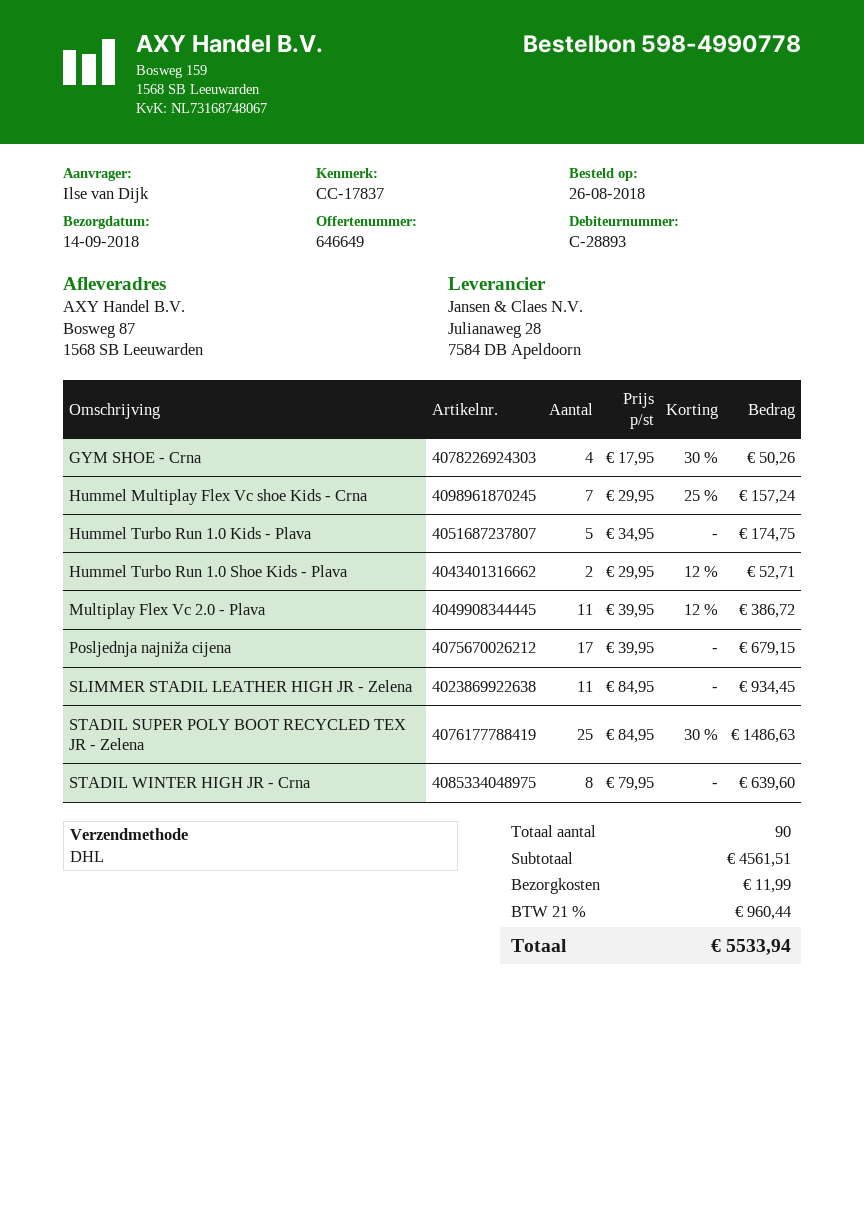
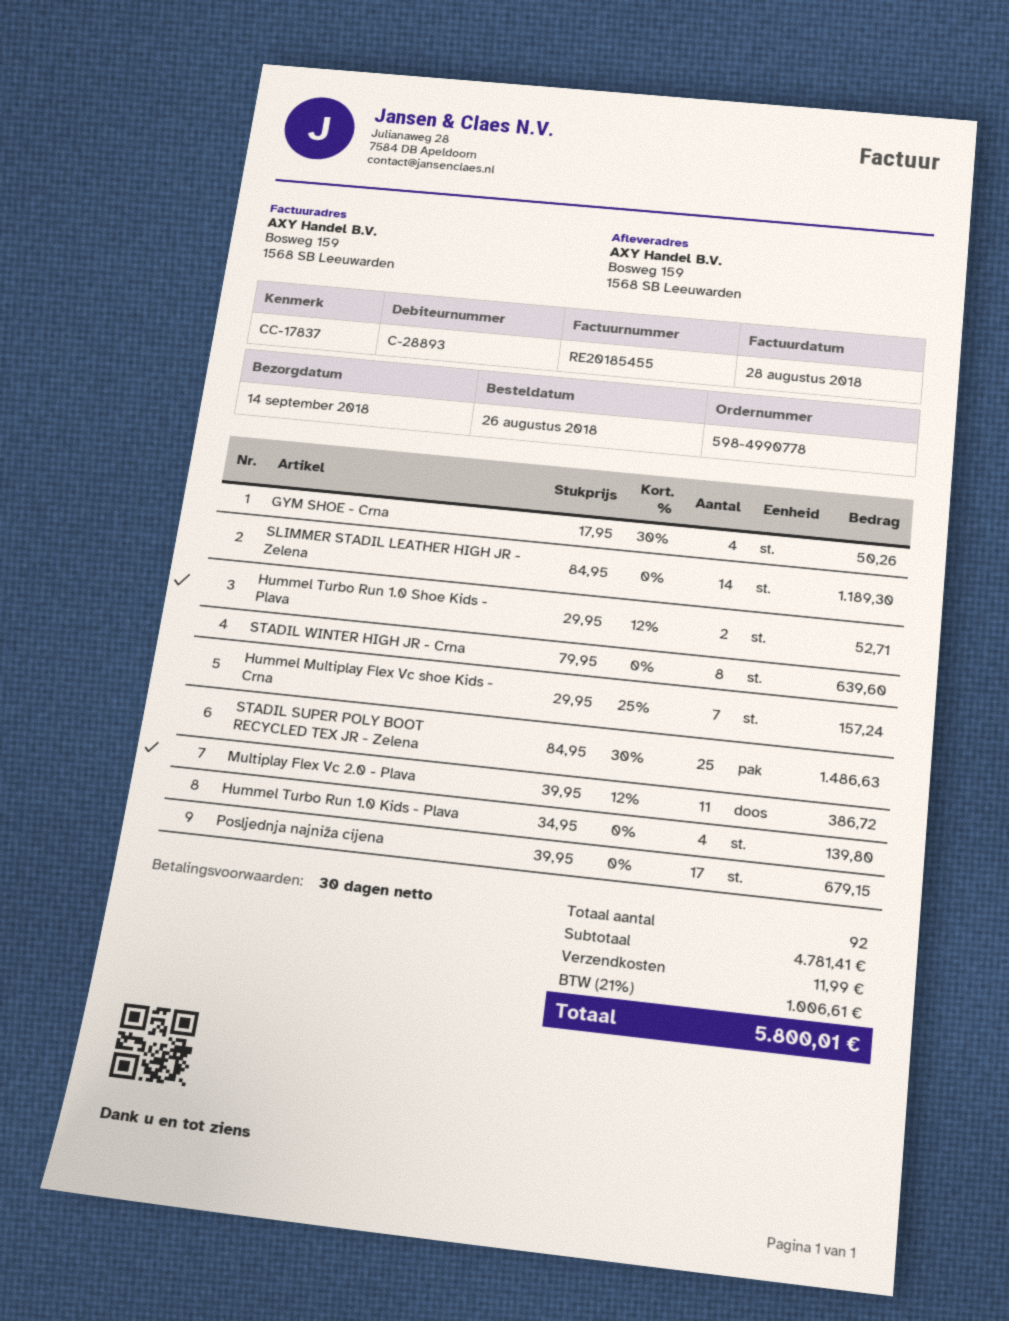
ship to: Bosweg 87, 1568 SB Leeuwarden -> Bosweg 159, 1568 SB Leeuwarden
Hummel Turbo Run 1.0 Kids - Plava: 5 x 34.95 = 174.75 -> 4 x 34.95 = 139.80
SLIMMER STADIL LEATHER HIGH JR - Zelena: 11 x 84.95 = 934.45 -> 14 x 84.95 = 1189.30
total quantity: 90 -> 92
subtotal: 4561.51 -> 4781.41
tax: 21% = 960.44 -> 21% = 1006.61
total: 5533.94 -> 5800.01

